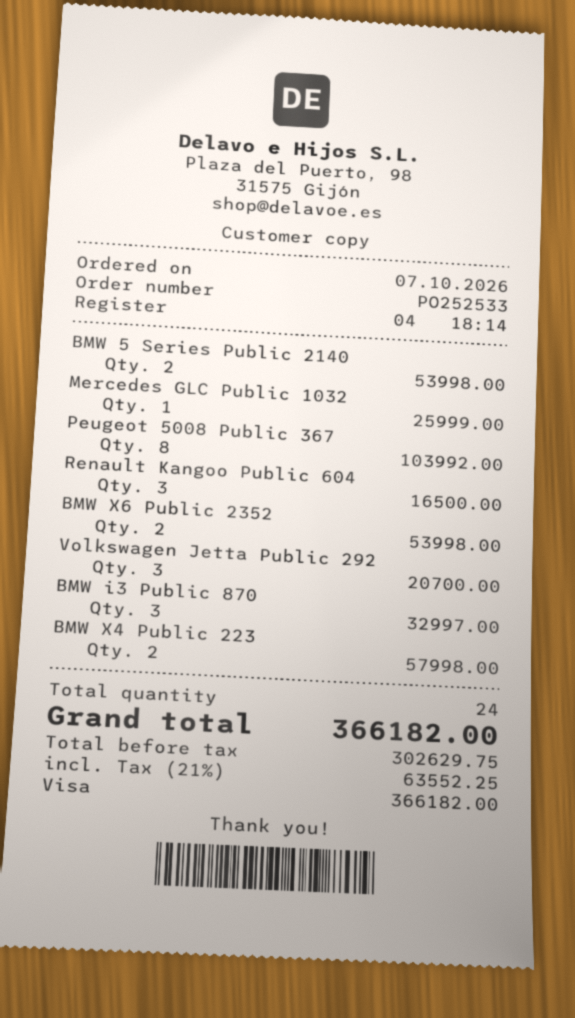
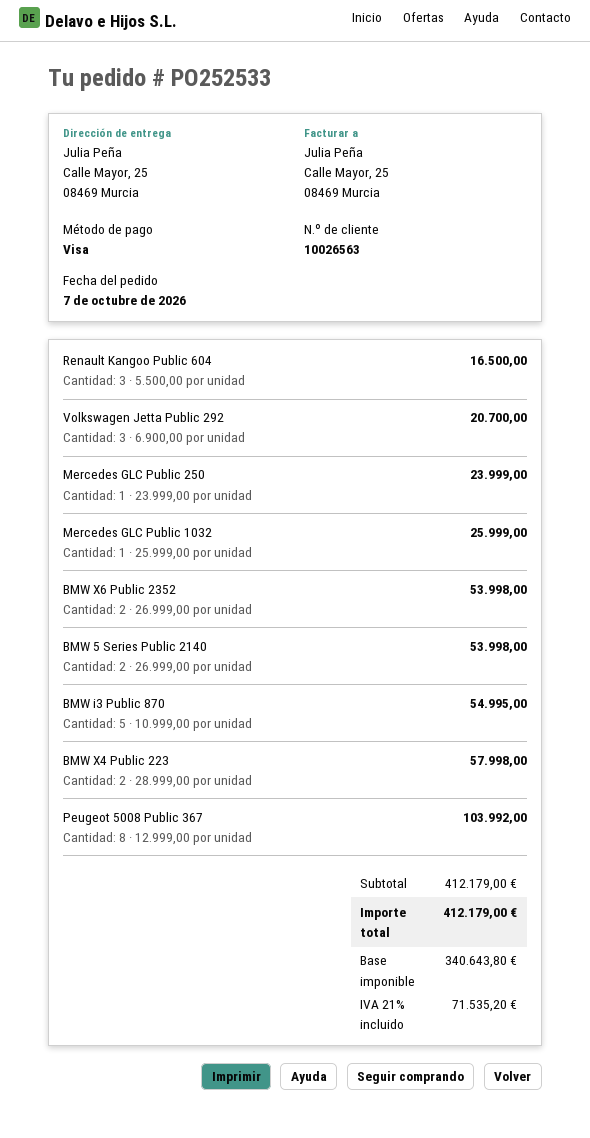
BMW i3 Public 870: 3 for 32997.00 -> 5 for 54995.00
Mercedes GLC Public 250: none -> 1 for 23999.00
net: 302629.75 -> 340643.80
tax: 21% = 63552.25 -> 21% = 71535.20
total: 366182.00 -> 412179.00

